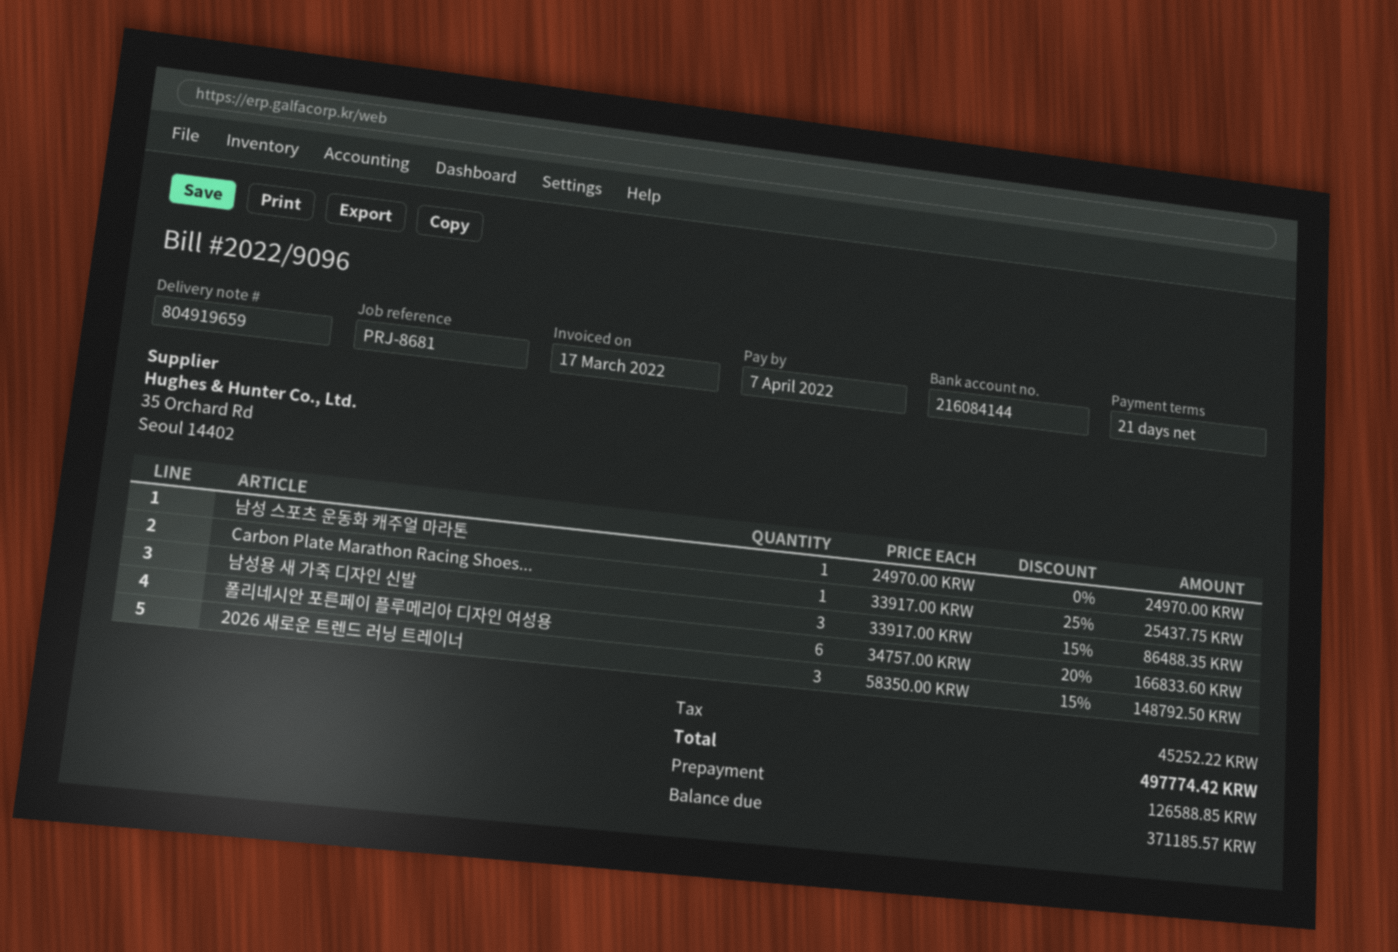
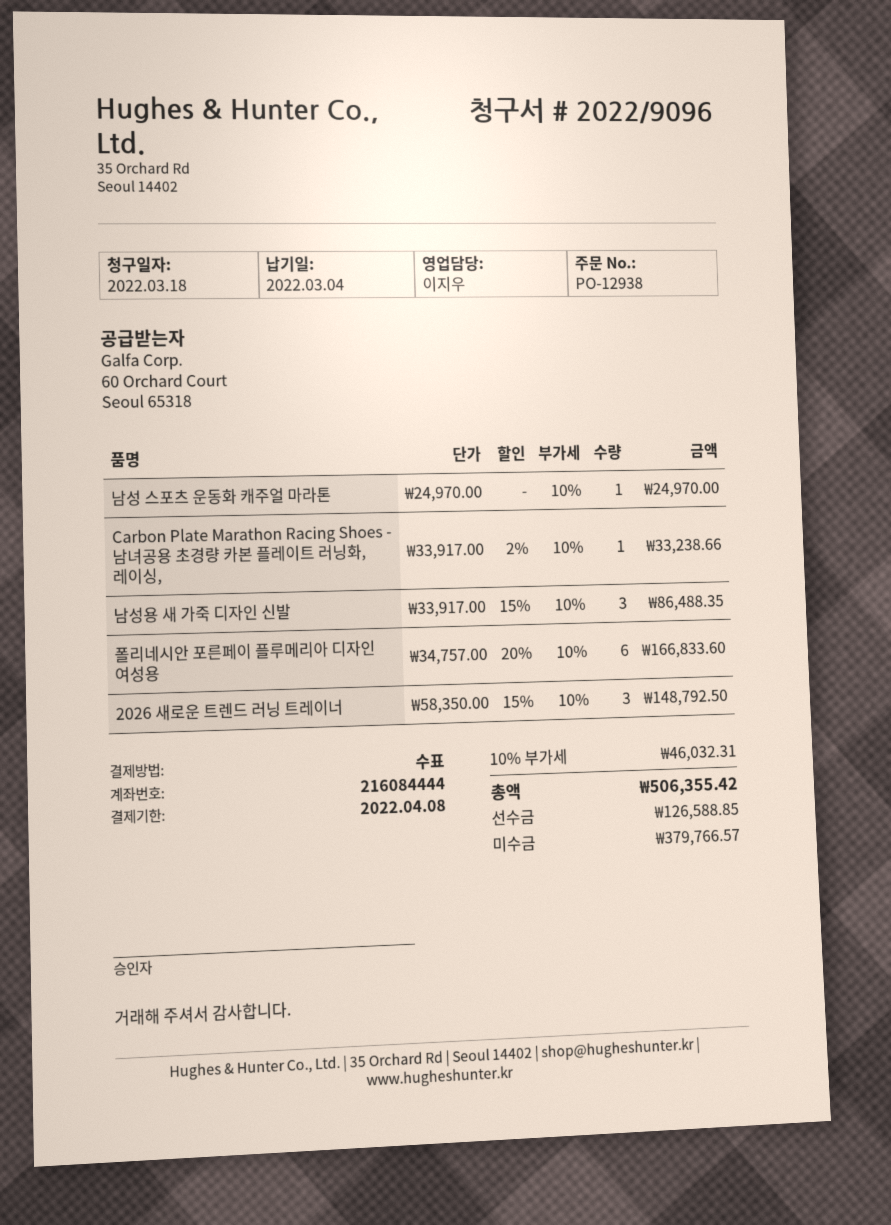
invoice date: 2022-03-17 -> 2022-03-18
due date: 2022-04-07 -> 2022-04-08
bank account: 216084144 -> 216084444
Carbon Plate Marathon Racing Shoes...: 1 x 33917.00 - 25% = 25437.75 -> 1 x 33917.00 - 2% = 33238.66
tax: 45252.22 -> 46032.31
total: 497774.42 -> 506355.42
balance: 371185.57 -> 379766.57

